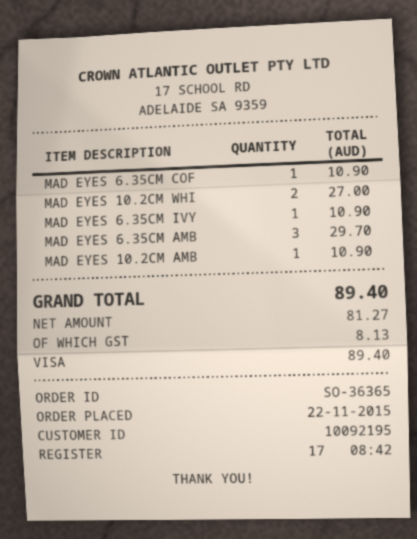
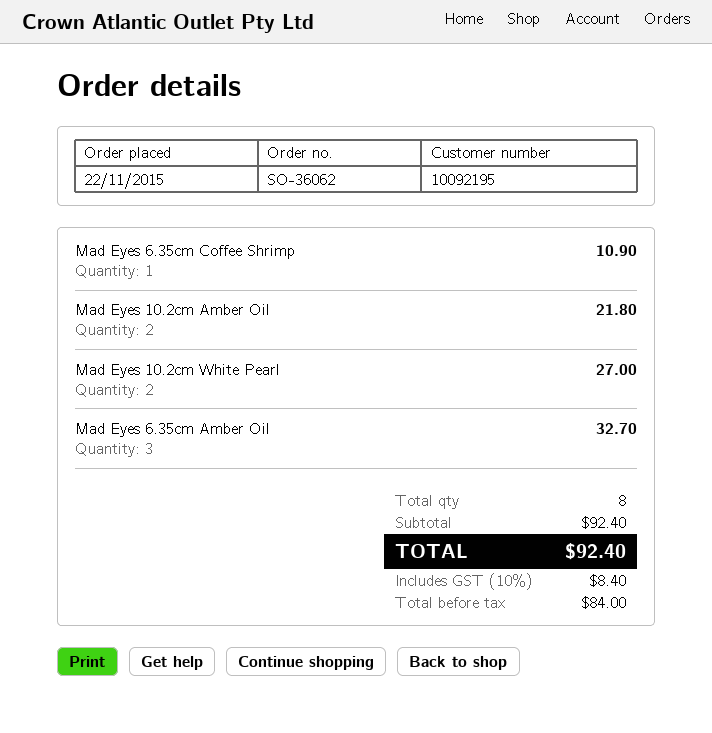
order number: SO-36365 -> SO-36062
MAD EYES 6.35CM IVY: 1 for 10.90 -> none
MAD EYES 6.35CM AMB: 3 for 29.70 -> 3 for 32.70
MAD EYES 10.2CM AMB: 1 for 10.90 -> 2 for 21.80
net: 81.27 -> 84.00
tax: 8.13 -> 8.40
total: 89.40 -> 92.40

